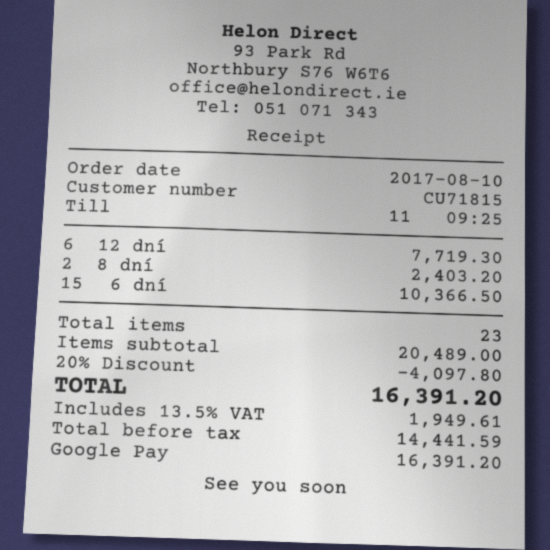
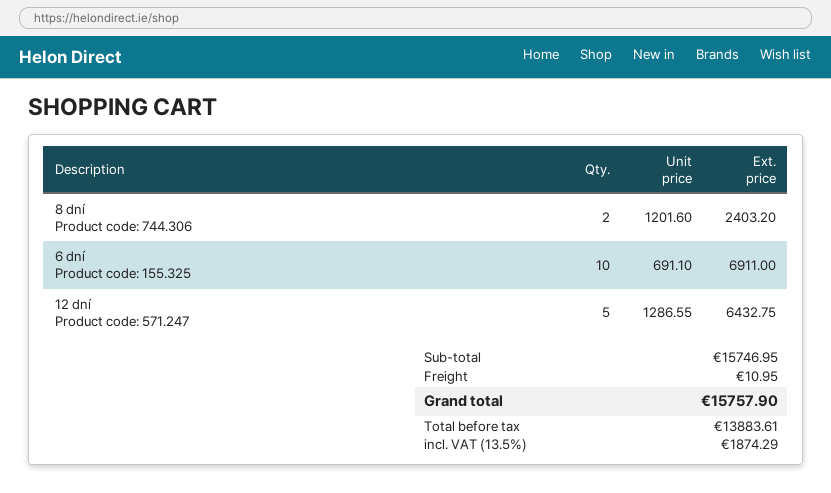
12 dní: 6 for 7719.30 -> 5 for 6432.75
6 dní: 15 for 10366.50 -> 10 for 6911.00
subtotal: 20489.00 -> 15746.95
discount: 20% = 4097.80 -> none
shipping: none -> 10.95
net: 14441.59 -> 13883.61
tax: 13.5% = 1949.61 -> 13.5% = 1874.29
total: 16391.20 -> 15757.90

